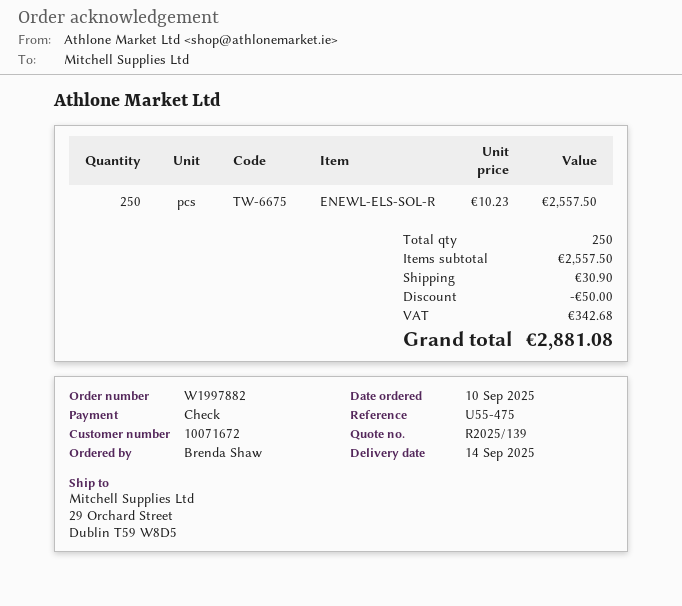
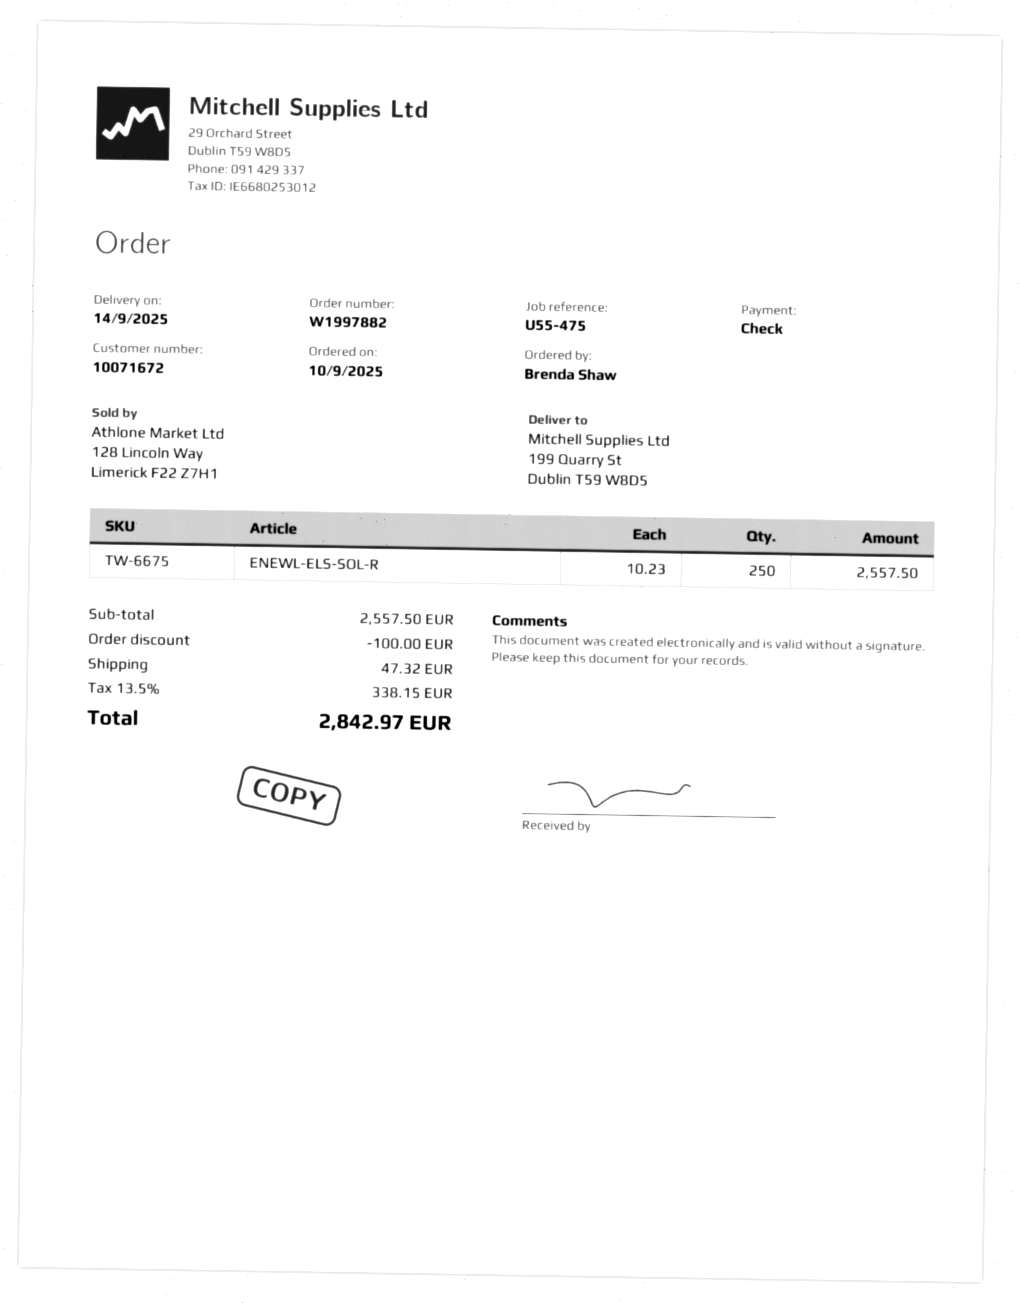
ship to: 29 Orchard Street, Dublin T59 W8D5 -> 199 Quarry St, Dublin T59 W8D5
discount: 50.00 -> 100.00
shipping: 30.90 -> 47.32
tax: 342.68 -> 338.15
total: 2881.08 -> 2842.97

